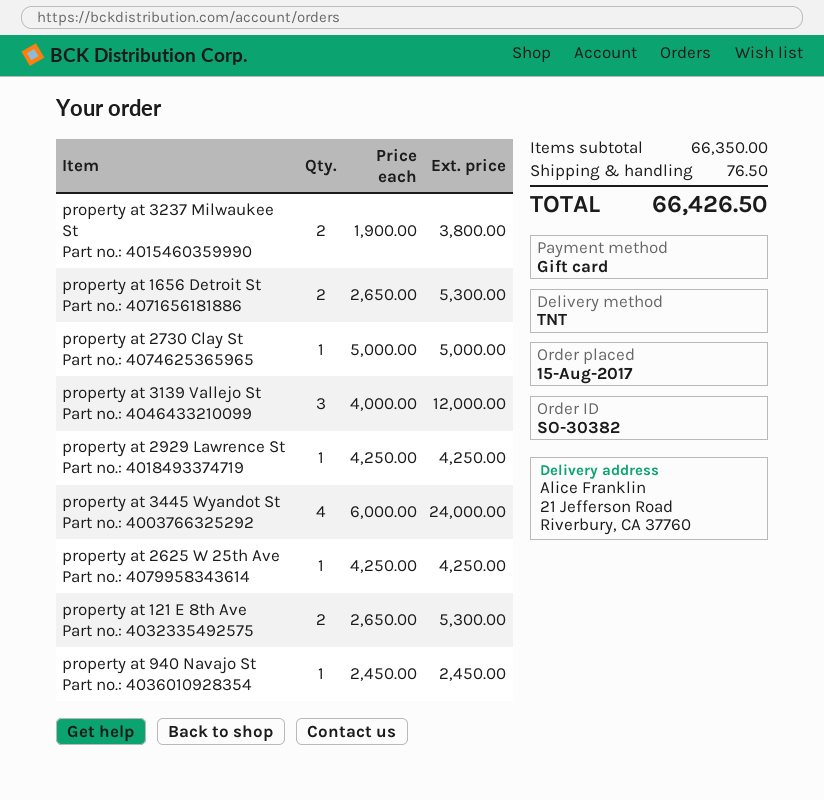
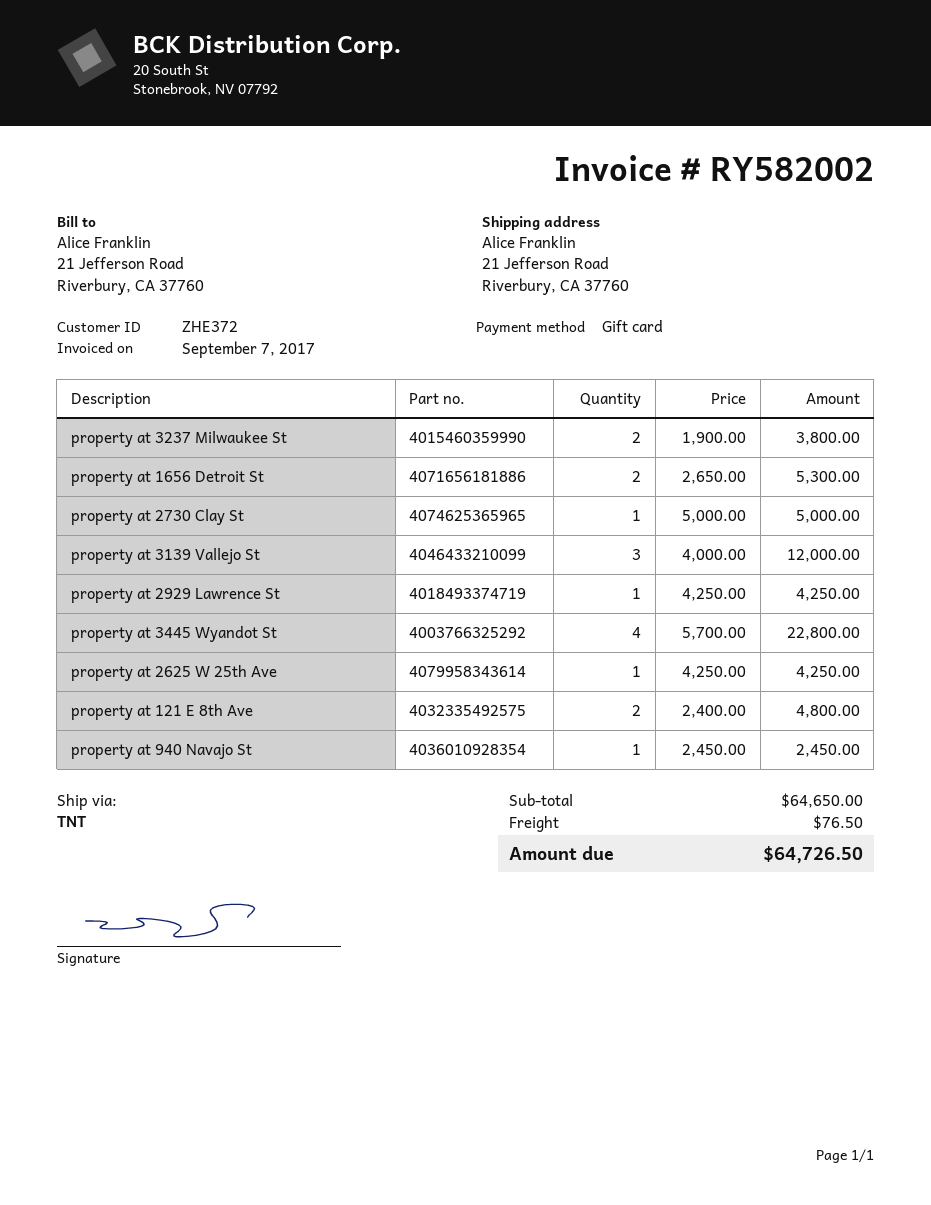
property at 3445 Wyandot St: 4 x 6000.00 = 24000.00 -> 4 x 5700.00 = 22800.00
property at 121 E 8th Ave: 2 x 2650.00 = 5300.00 -> 2 x 2400.00 = 4800.00
subtotal: 66350.00 -> 64650.00
total: 66426.50 -> 64726.50

